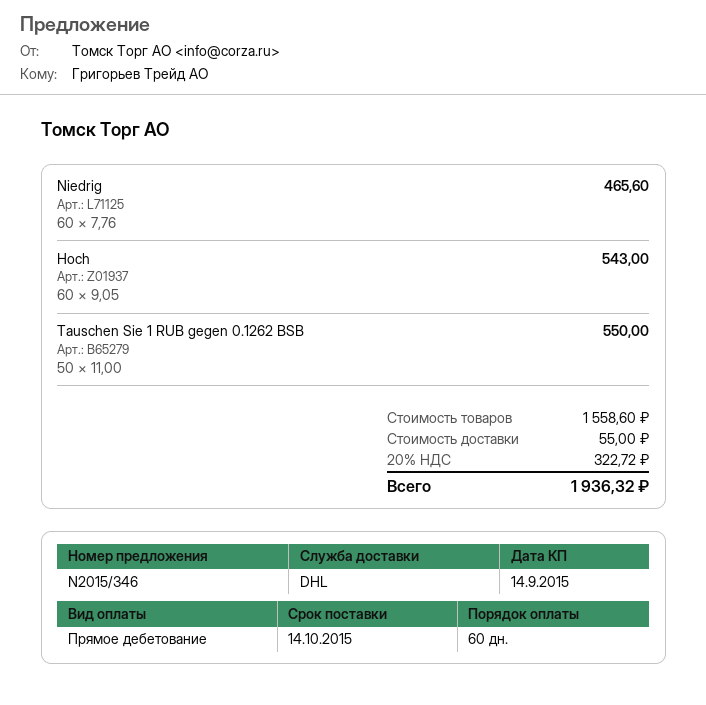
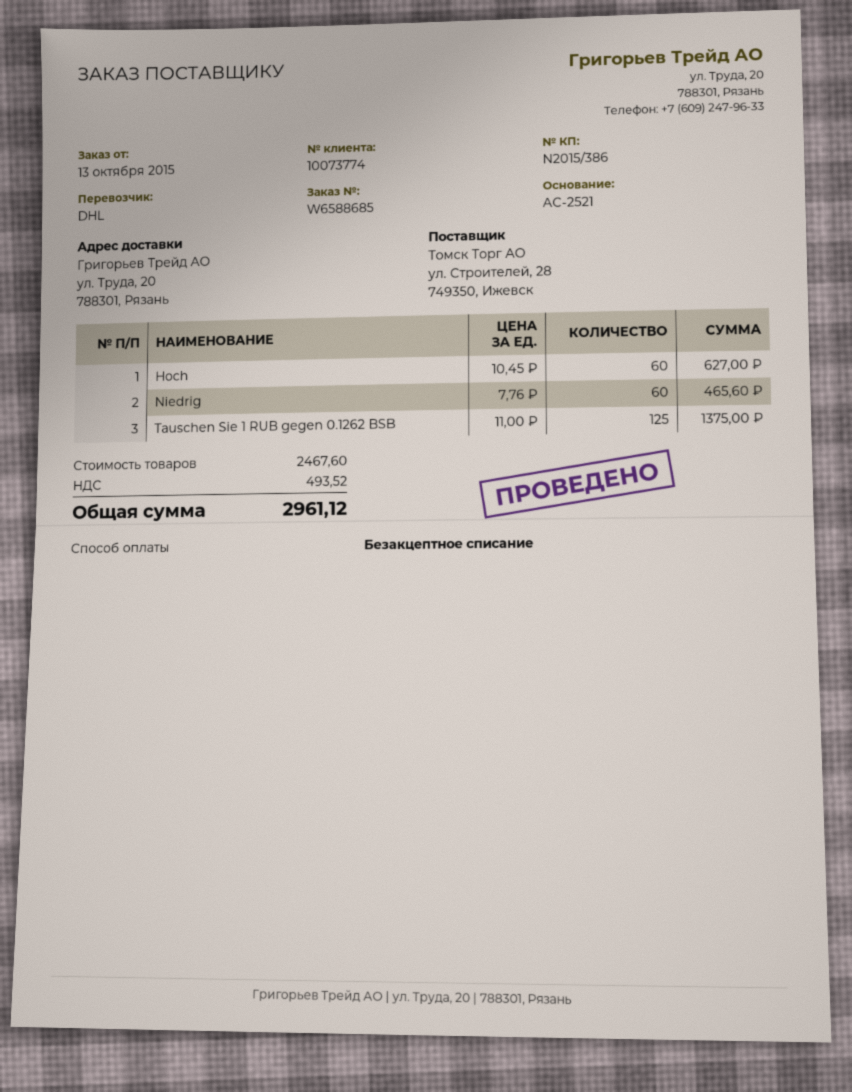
quote number: N2015/346 -> N2015/386
Hoch: 60 x 9.05 = 543.00 -> 60 x 10.45 = 627.00
Tauschen Sie 1 RUB gegen 0.1262 BSB: 50 x 11.00 = 550.00 -> 125 x 11.00 = 1375.00
subtotal: 1558.60 -> 2467.60
shipping: 55.00 -> none
tax: 322.72 -> 493.52
total: 1936.32 -> 2961.12

